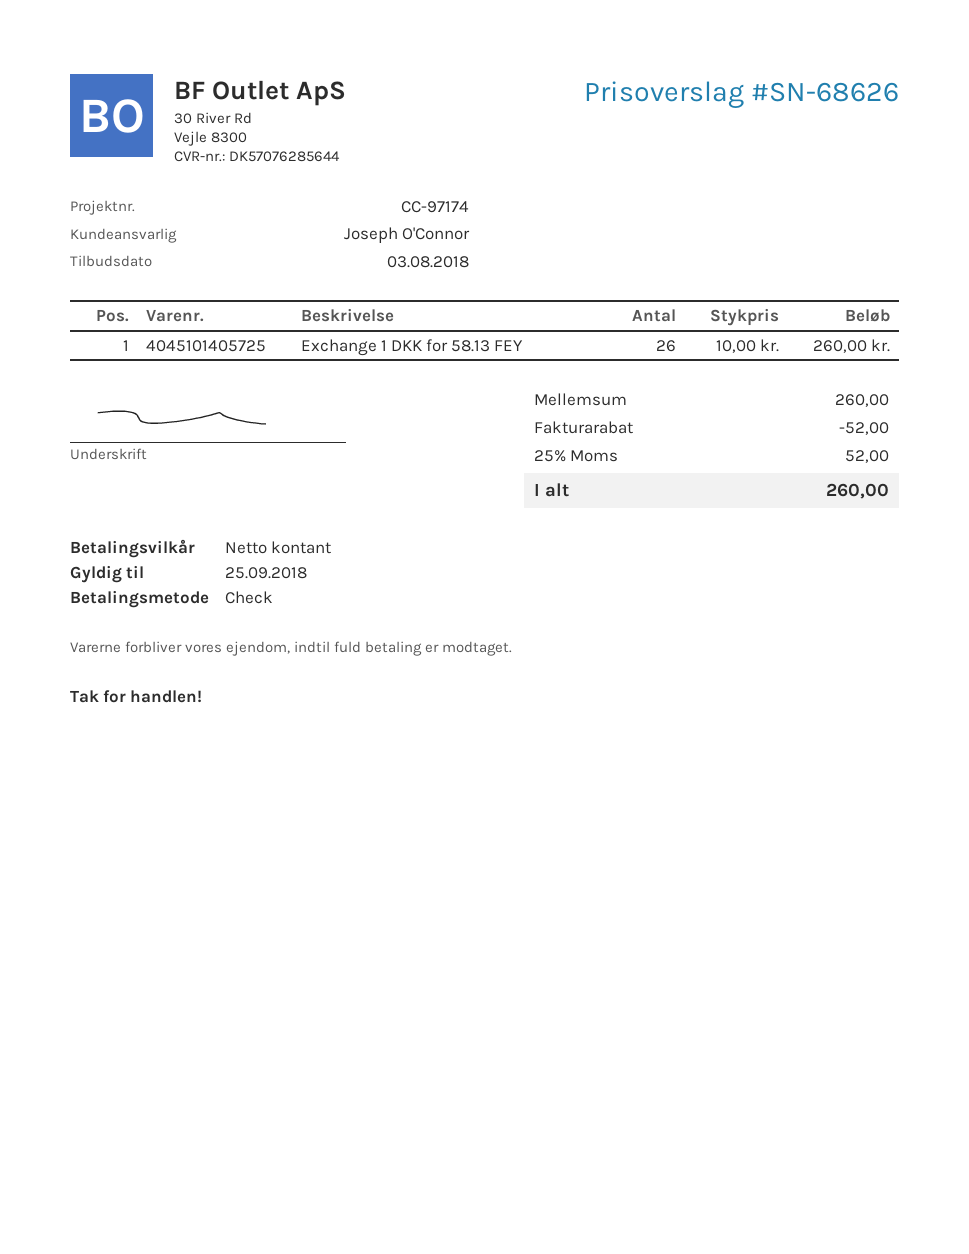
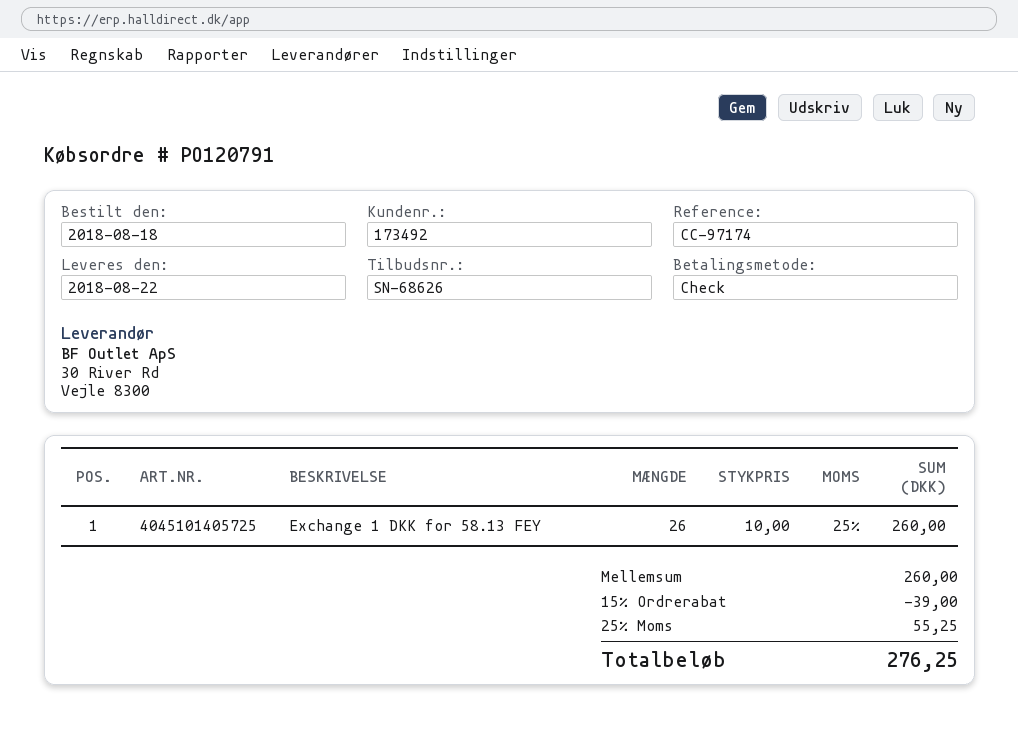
discount: 52.00 -> 39.00
tax: 25% = 52.00 -> 25% = 55.25
total: 260.00 -> 276.25

